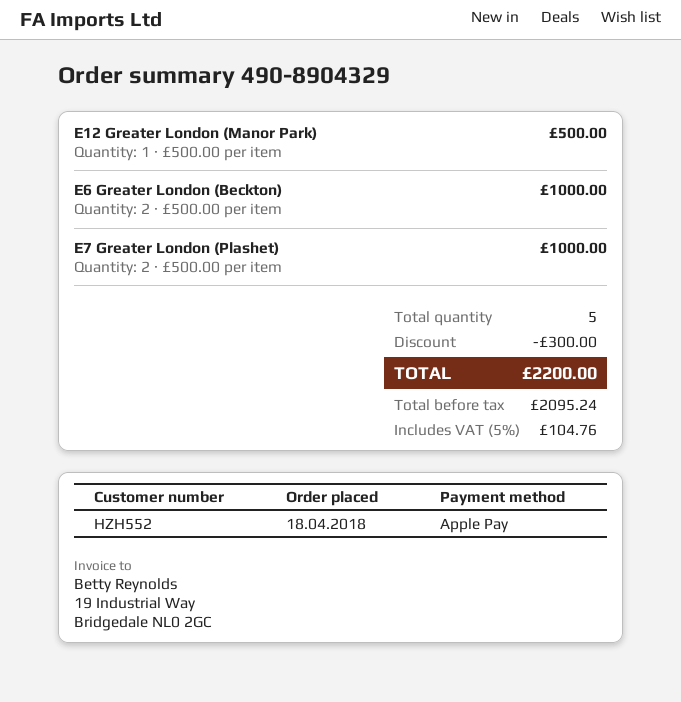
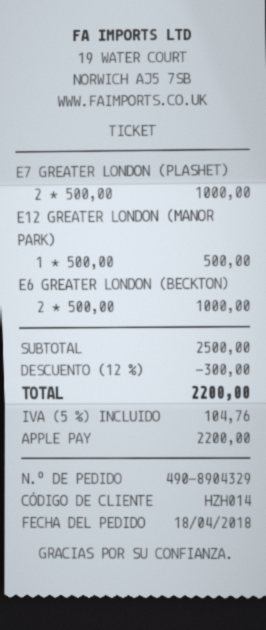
customer number: HZH552 -> HZH014

